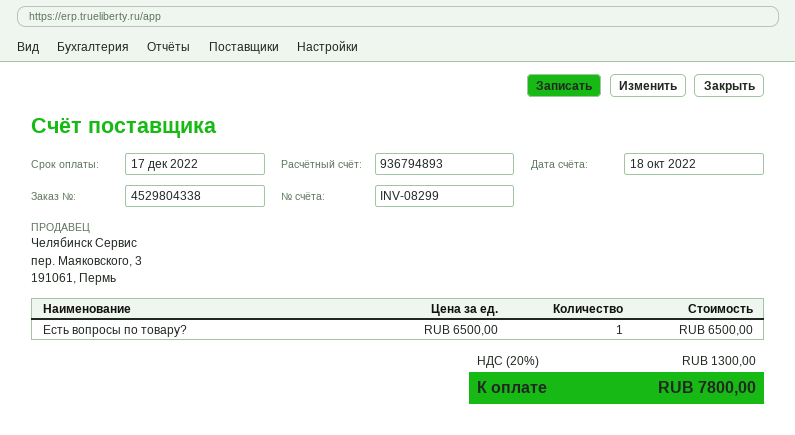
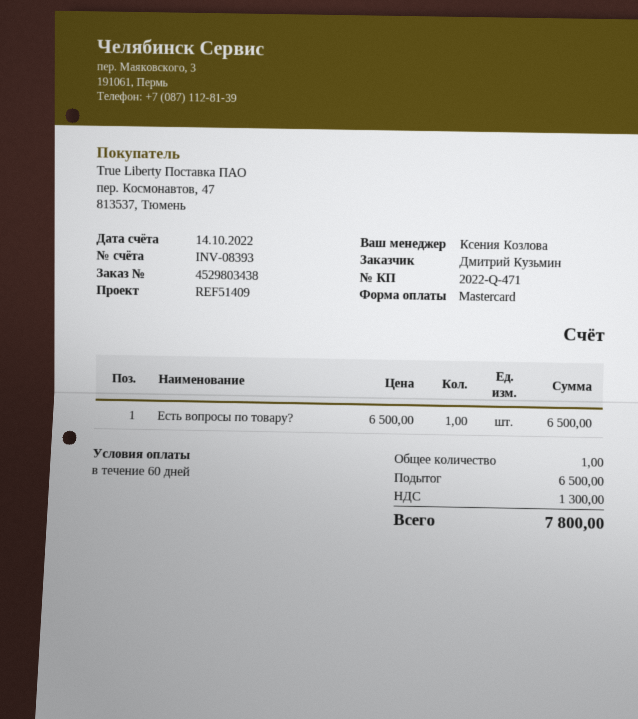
order number: 4529804338 -> 4529803438
invoice number: INV-08299 -> INV-08393
invoice date: 2022-10-18 -> 2022-10-14

